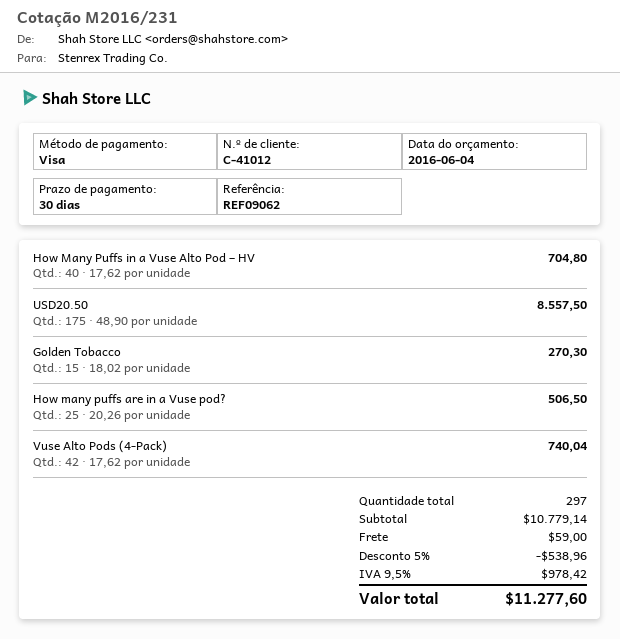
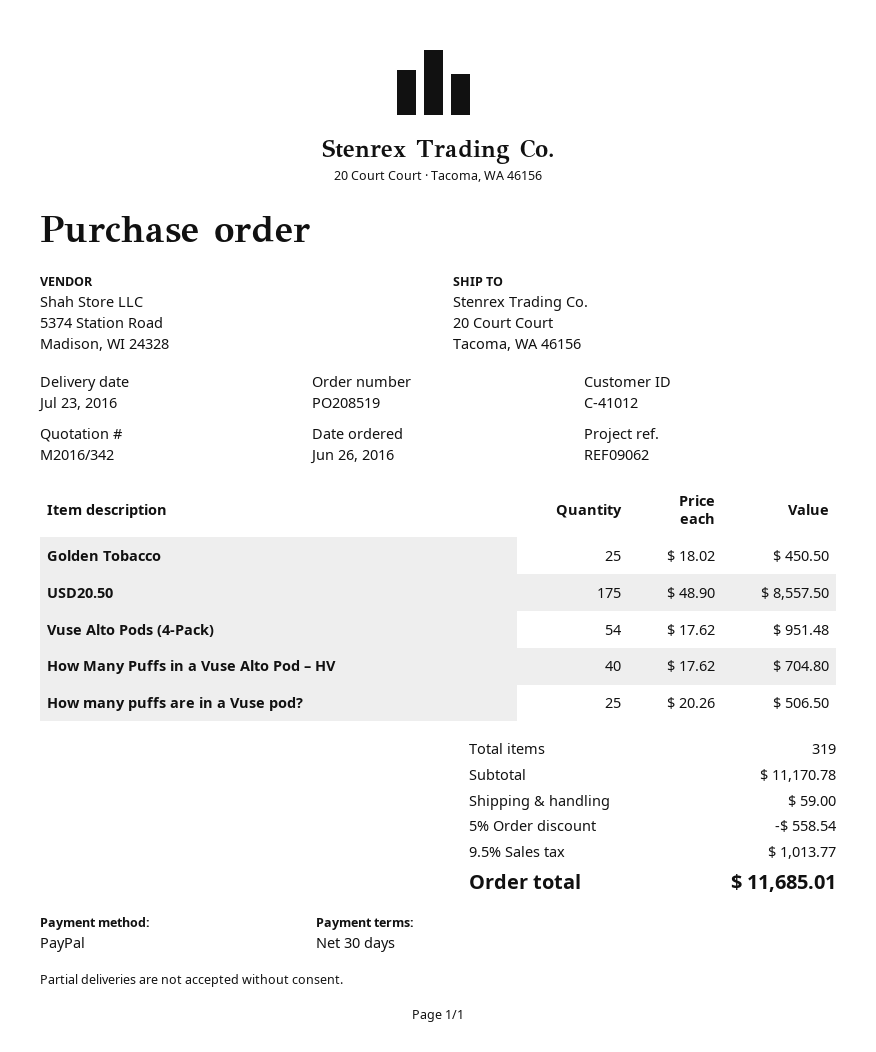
quote number: M2016/231 -> M2016/342
payment method: Visa -> PayPal
Golden Tobacco: 15 x 18.02 = 270.30 -> 25 x 18.02 = 450.50
Vuse Alto Pods (4-Pack): 42 x 17.62 = 740.04 -> 54 x 17.62 = 951.48
total quantity: 297 -> 319
subtotal: 10779.14 -> 11170.78
discount: 5% = 538.96 -> 5% = 558.54
tax: 9.5% = 978.42 -> 9.5% = 1013.77
total: 11277.60 -> 11685.01

